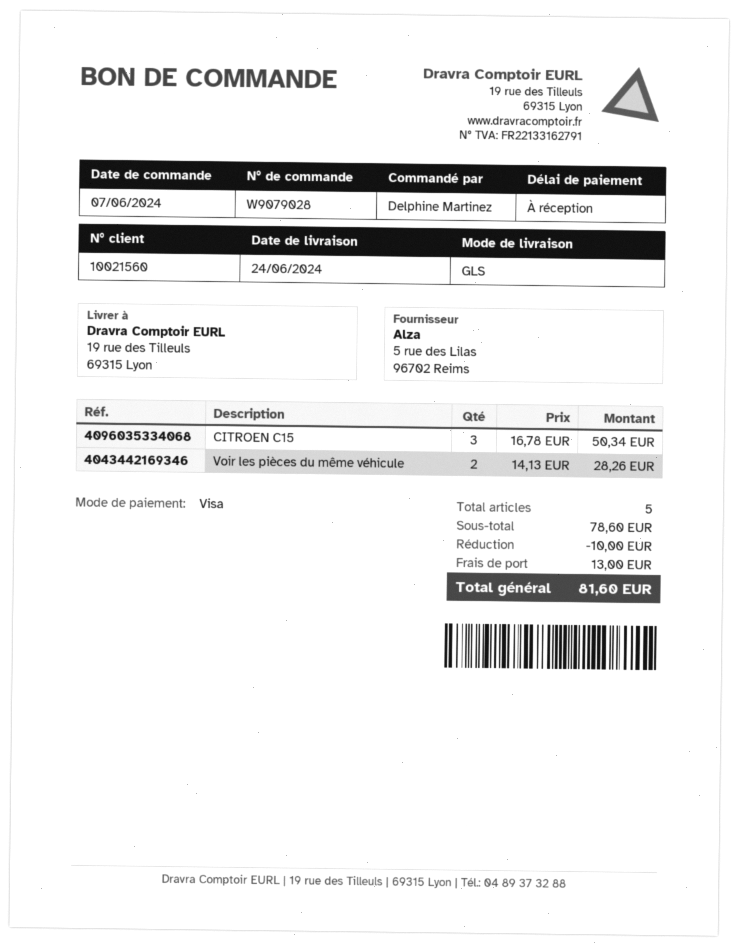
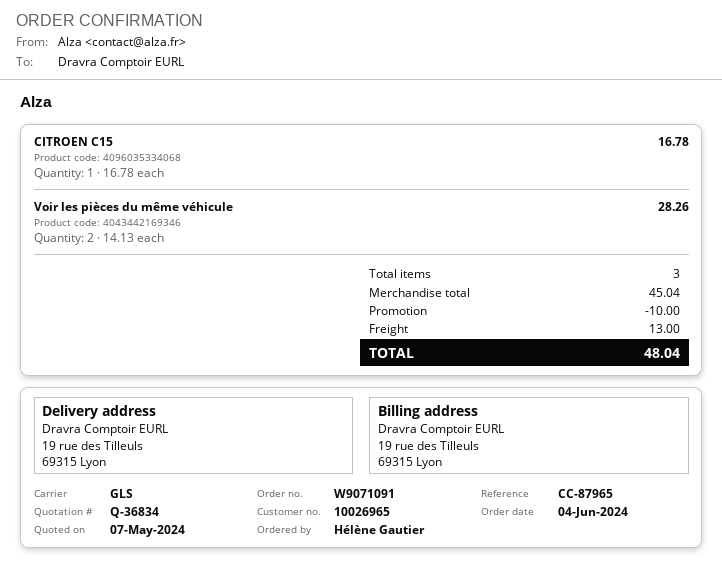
order number: W9079028 -> W9071091
order date: 2024-06-07 -> 2024-06-04
customer number: 10021560 -> 10026965
ordered by: Delphine Martinez -> Hélène Gautier
CITROEN C15: 3 x 16.78 = 50.34 -> 1 x 16.78 = 16.78
total quantity: 5 -> 3
subtotal: 78.60 -> 45.04
total: 81.60 -> 48.04

